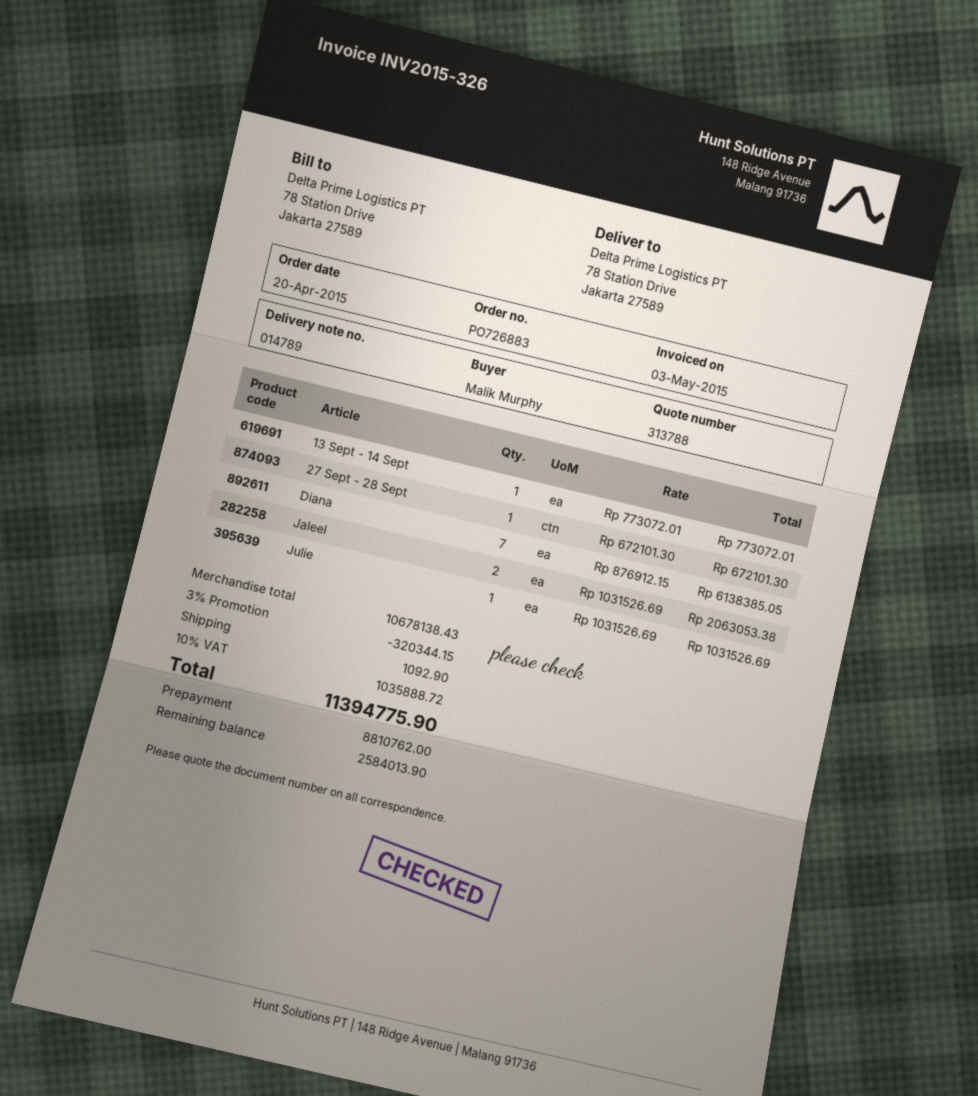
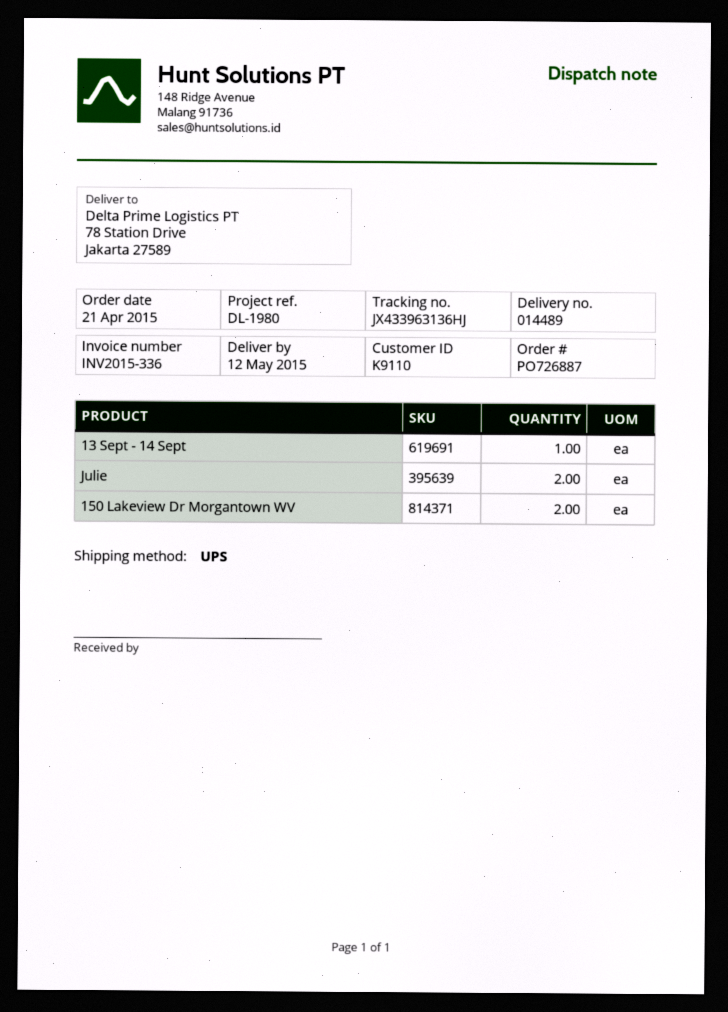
order number: PO726883 -> PO726887
order date: 2015-04-20 -> 2015-04-21
delivery note number: 014789 -> 014489
invoice number: INV2015-326 -> INV2015-336
27 Sept - 28 Sept: 1 -> none
Diana: 7 -> none
Jaleel: 2 -> none
Julie: 1 -> 2
150 Lakeview Dr Morgantown WV: none -> 2

